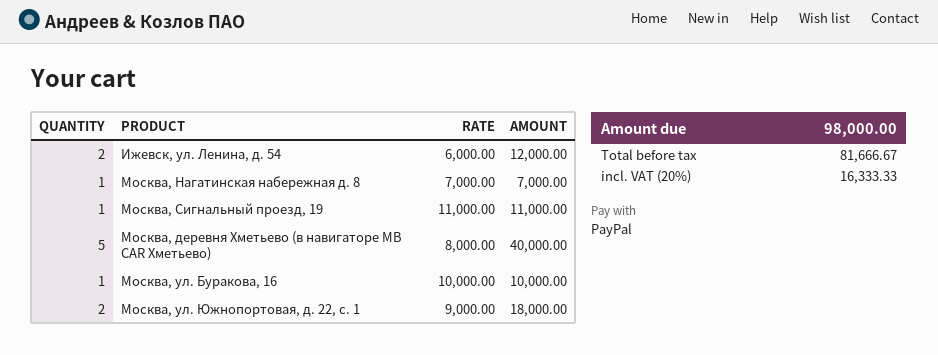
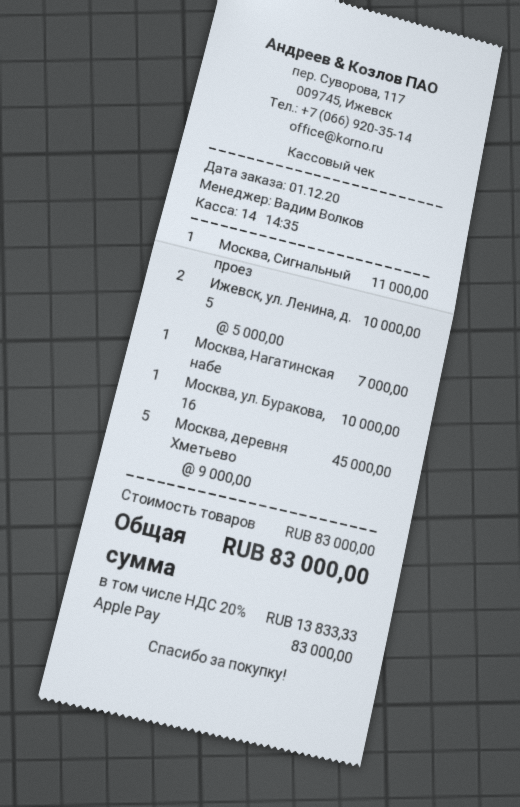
payment method: PayPal -> Apple Pay
Ижевск, ул. Ленина, д. 54: 2 x 6000.00 = 12000.00 -> 2 x 5000.00 = 10000.00
Москва, деревня Хметьево (в навигаторе MB CAR Хметьево): 5 x 8000.00 = 40000.00 -> 5 x 9000.00 = 45000.00
Москва, ул. Южнопортовая, д. 22, с. 1: 2 x 9000.00 = 18000.00 -> none
tax: 20% = 16333.33 -> 20% = 13833.33
total: 98000.00 -> 83000.00

